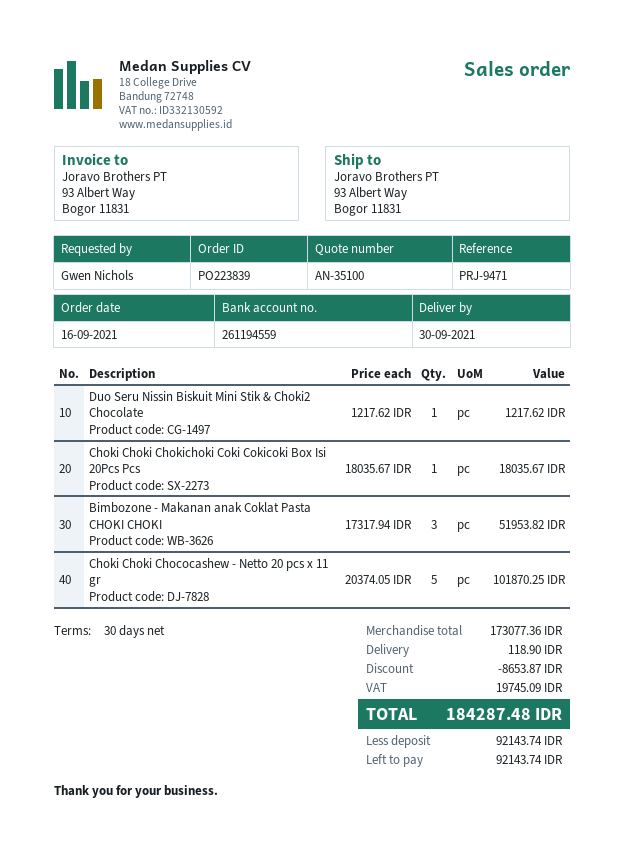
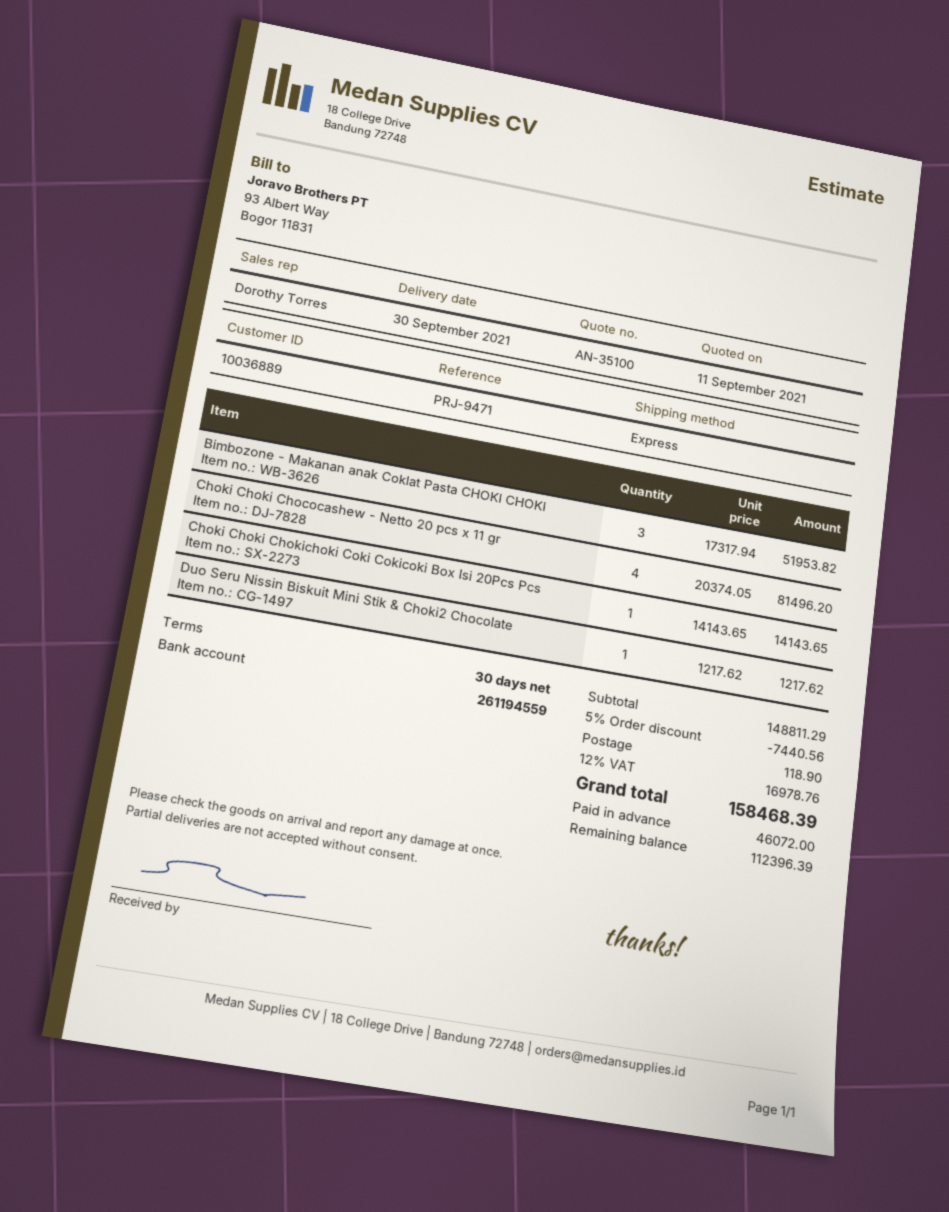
Choki Choki Chokichoki Coki Cokicoki Box Isi 20Pcs Pcs: 1 x 18035.67 = 18035.67 -> 1 x 14143.65 = 14143.65
Choki Choki Chococashew - Netto 20 pcs x 11 gr: 5 x 20374.05 = 101870.25 -> 4 x 20374.05 = 81496.20
subtotal: 173077.36 -> 148811.29
discount: 8653.87 -> 7440.56
tax: 19745.09 -> 16978.76
total: 184287.48 -> 158468.39
deposit: 92143.74 -> 46072.00
balance: 92143.74 -> 112396.39

